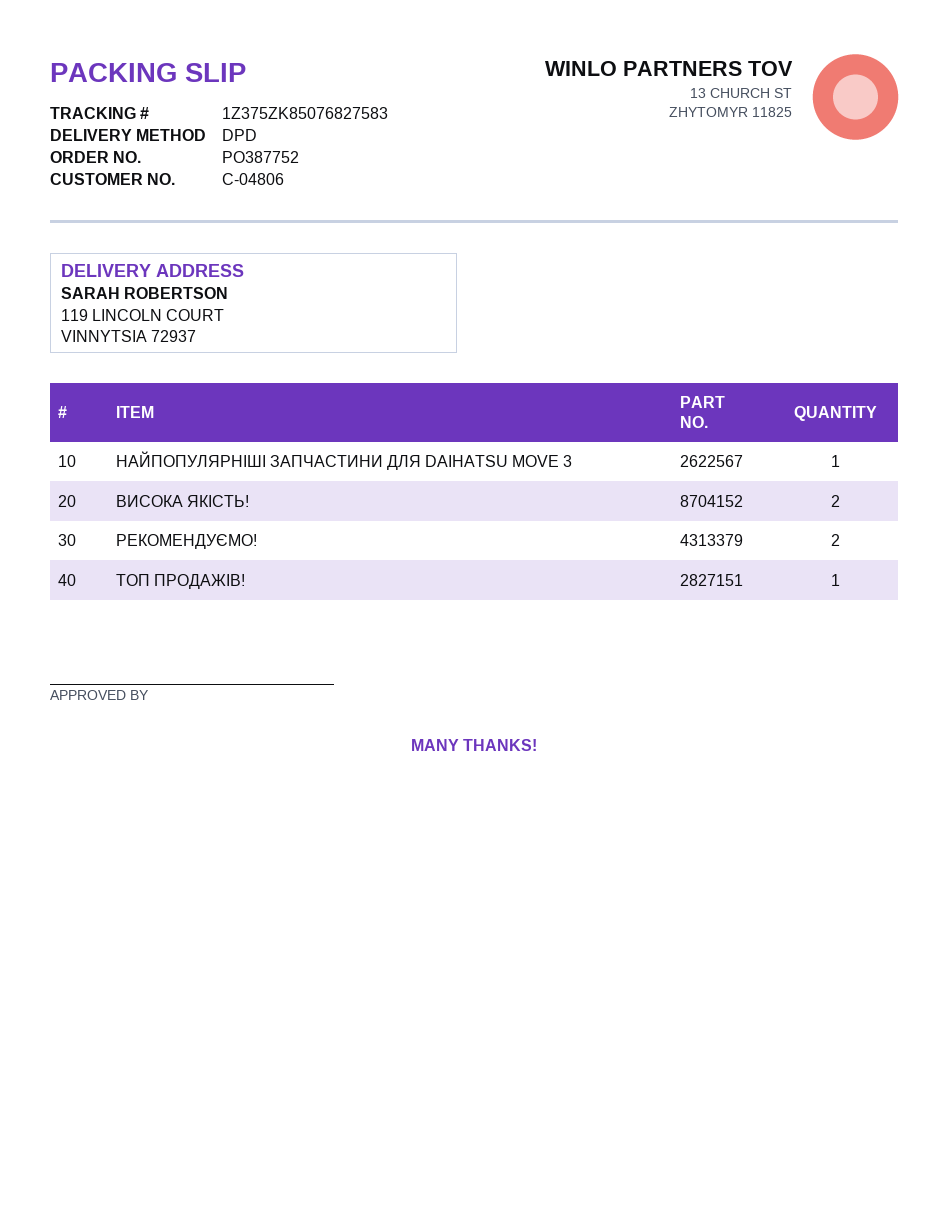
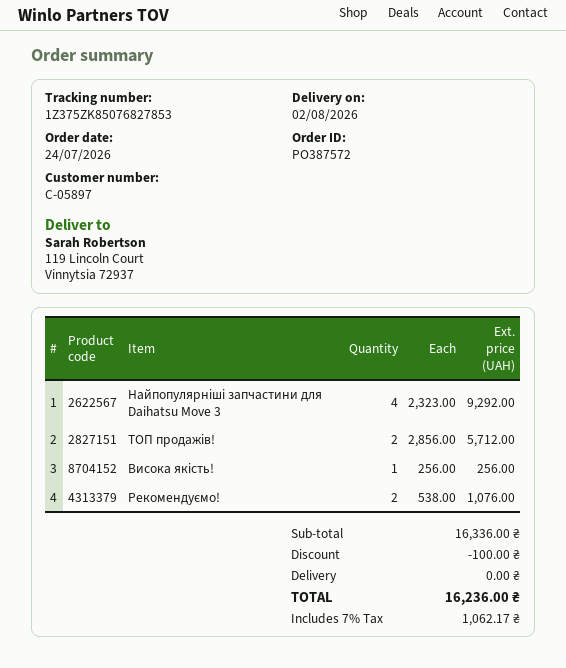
order number: PO387752 -> PO387572
customer number: C-04806 -> C-05897
tracking number: 1Z375ZK85076827583 -> 1Z375ZK85076827853
НАЙПОПУЛЯРНІШІ ЗАПЧАСТИНИ ДЛЯ DAIHATSU MOVE 3: 1 -> 4
ВИСОКА ЯКІСТЬ!: 2 -> 1
ТОП ПРОДАЖІВ!: 1 -> 2

